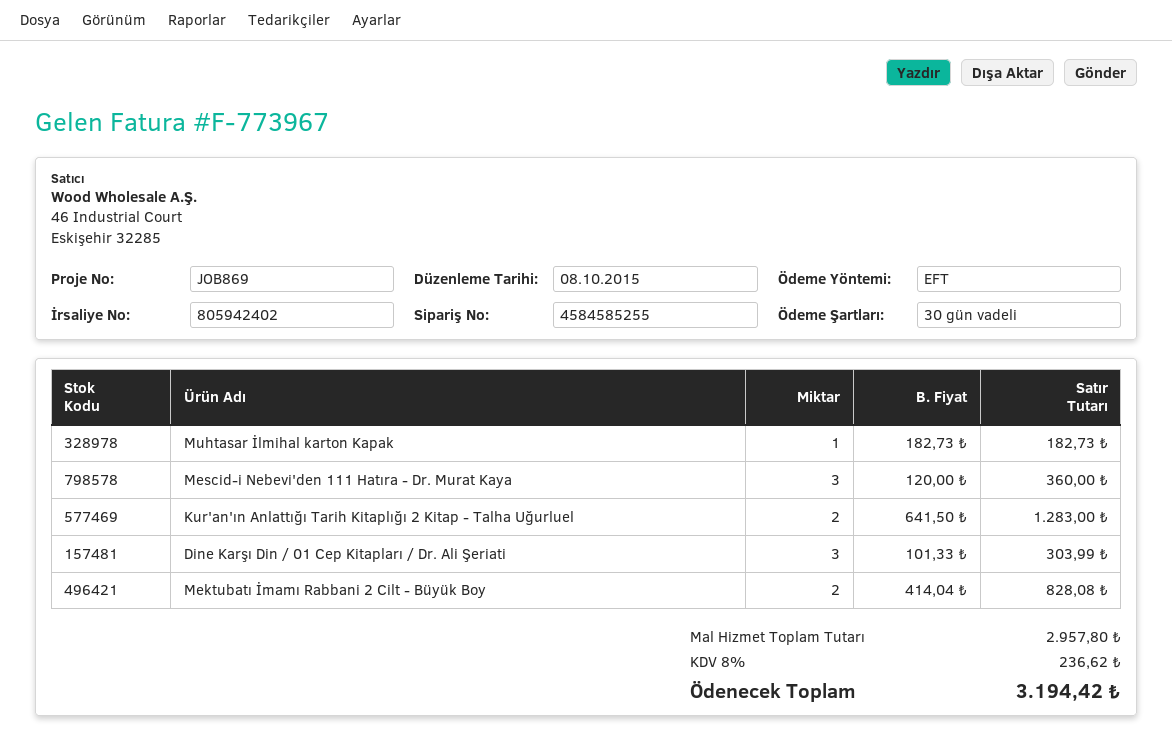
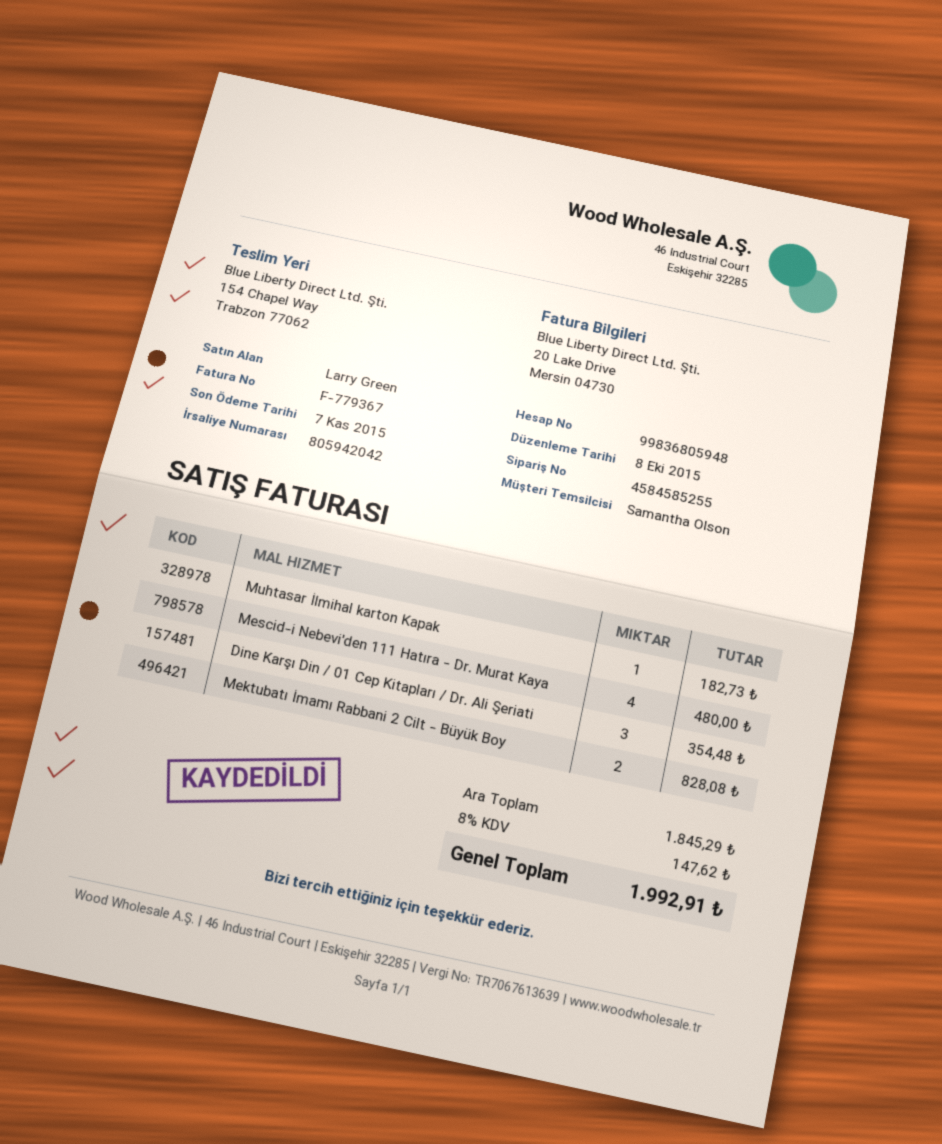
delivery note number: 805942402 -> 805942042
invoice number: F-773967 -> F-779367
Mescid-i Nebevi'den 111 Hatıra - Dr. Murat Kaya: 3 for 360.00 -> 4 for 480.00
Kur'an'ın Anlattığı Tarih Kitaplığı 2 Kitap - Talha Uğurluel: 2 for 1283.00 -> none
Dine Karşı Din / 01 Cep Kitapları / Dr. Ali Şeriati: 3 for 303.99 -> 3 for 354.48
subtotal: 2957.80 -> 1845.29
tax: 8% = 236.62 -> 8% = 147.62
total: 3194.42 -> 1992.91

